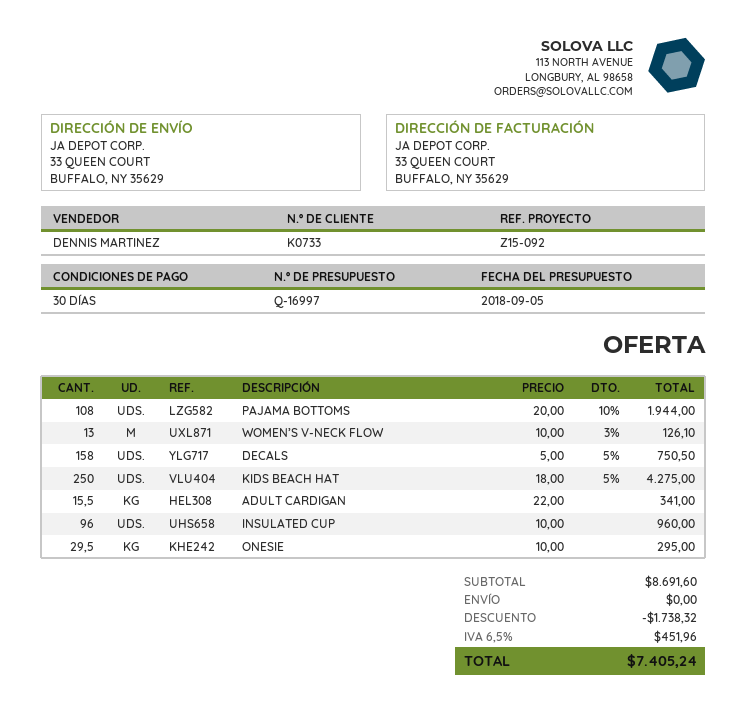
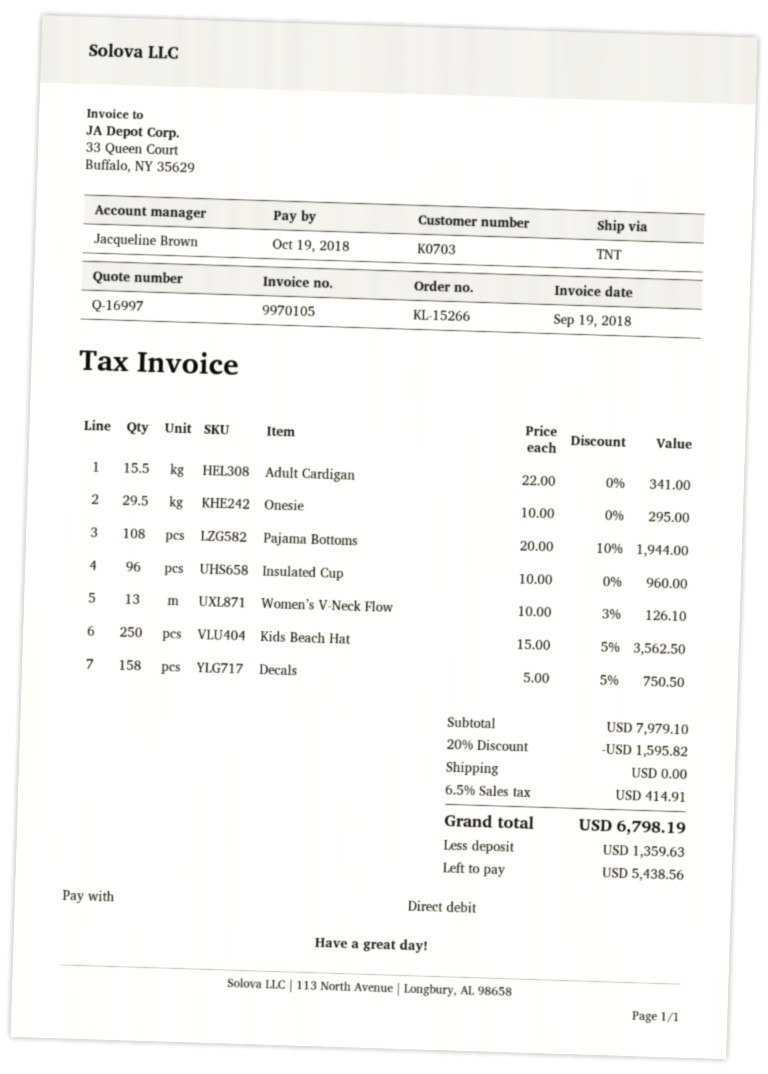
customer number: K0733 -> K0703
sales rep: DENNIS MARTINEZ -> Jacqueline Brown
KIDS BEACH HAT: 250 x 18.00 - 5% = 4275.00 -> 250 x 15.00 - 5% = 3562.50
subtotal: 8691.60 -> 7979.10
discount: 1738.32 -> 1595.82
tax: 6.5% = 451.96 -> 6.5% = 414.91
total: 7405.24 -> 6798.19

